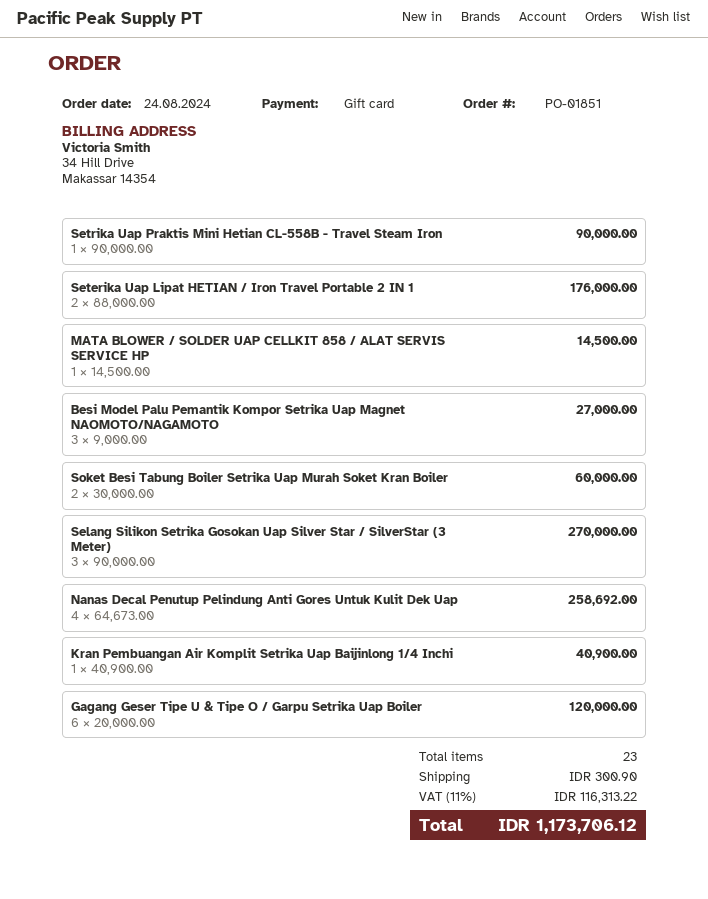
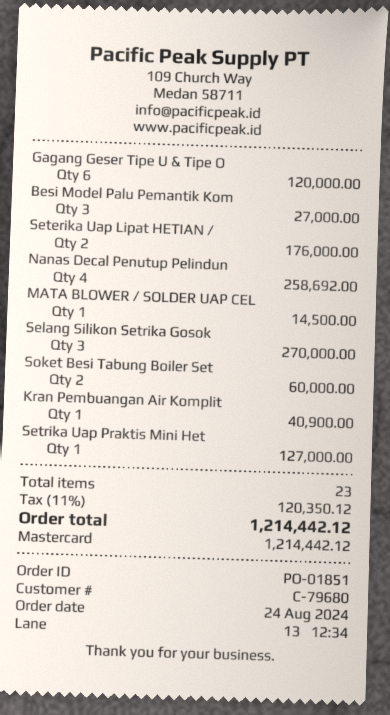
payment method: gift card -> Mastercard
Setrika Uap Praktis Mini Hetian CL-558B - Travel Steam Iron: 1 for 90000.00 -> 1 for 127000.00
shipping: 300.90 -> none
tax: 11% = 116313.22 -> 11% = 120350.12
total: 1173706.12 -> 1214442.12

